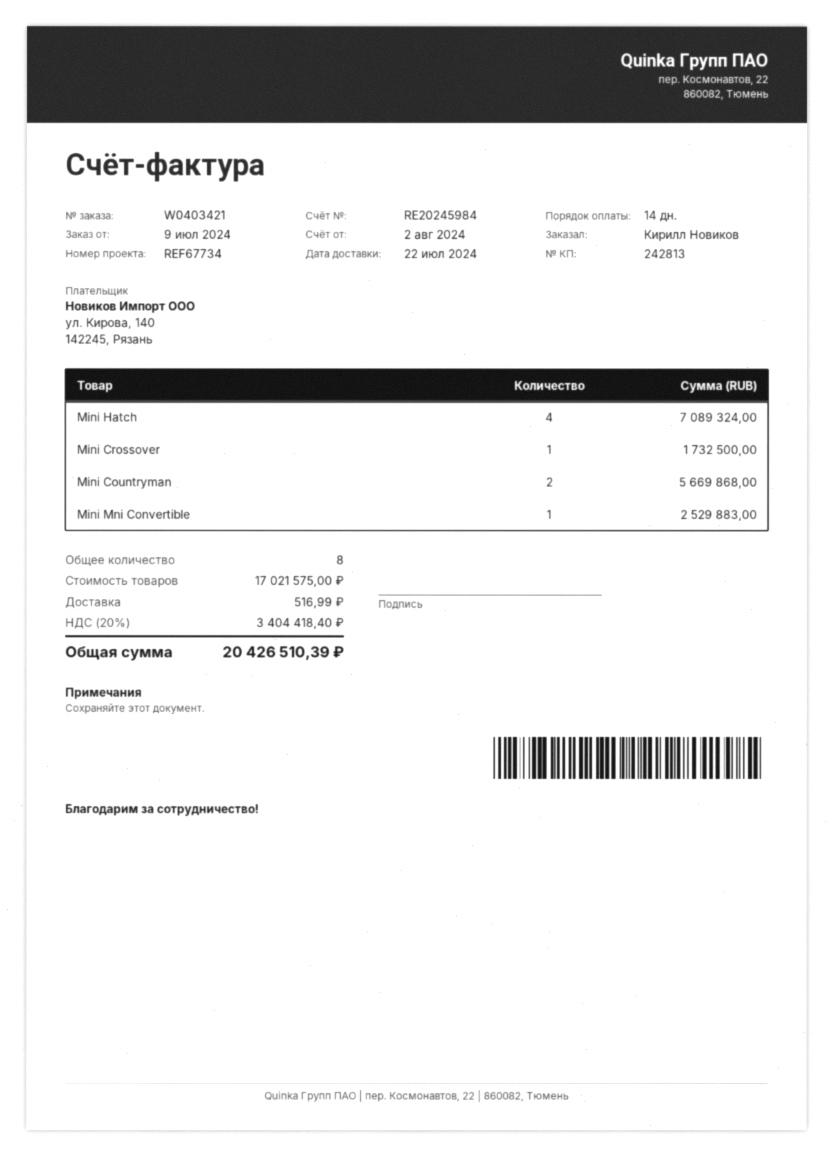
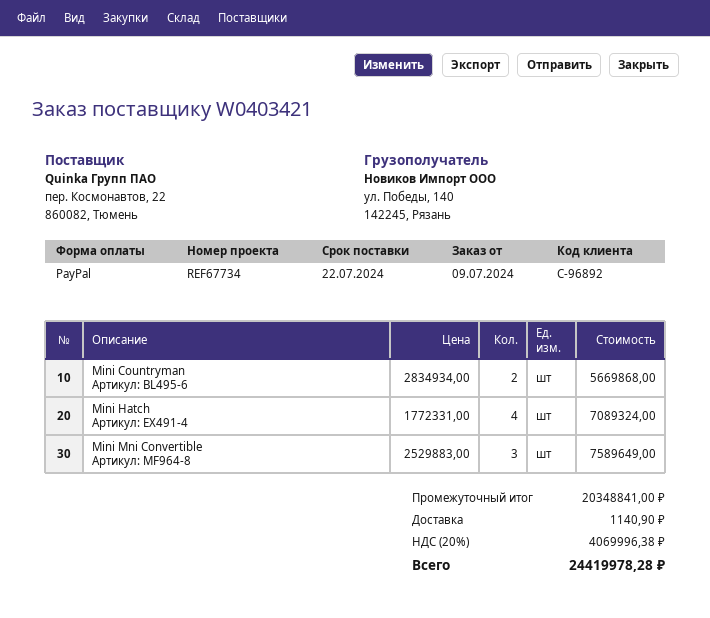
Mini Crossover: 1 for 1732500.00 -> none
Mini Mni Convertible: 1 for 2529883.00 -> 3 for 7589649.00
subtotal: 17021575.00 -> 20348841.00
shipping: 516.99 -> 1140.90
tax: 20% = 3404418.40 -> 20% = 4069996.38
total: 20426510.39 -> 24419978.28

